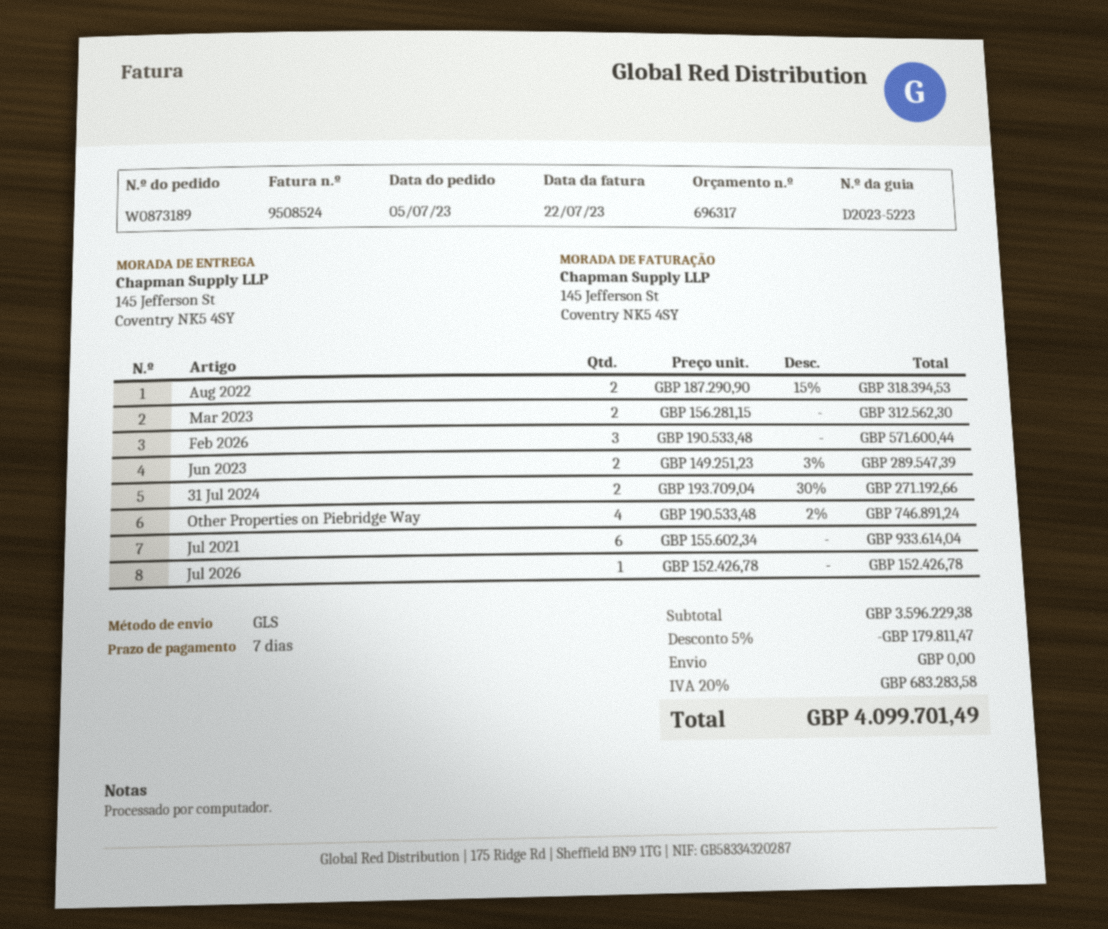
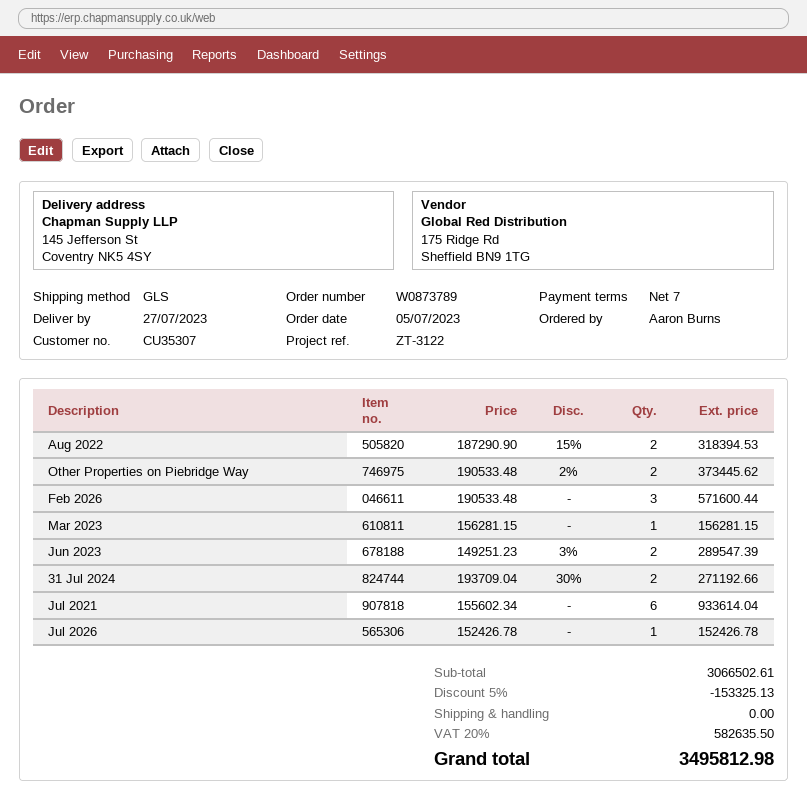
order number: W0873189 -> W0873789
Mar 2023: 2 x 156281.15 = 312562.30 -> 1 x 156281.15 = 156281.15
Other Properties on Piebridge Way: 4 x 190533.48 - 2% = 746891.24 -> 2 x 190533.48 - 2% = 373445.62
subtotal: 3596229.38 -> 3066502.61
discount: 5% = 179811.47 -> 5% = 153325.13
tax: 20% = 683283.58 -> 20% = 582635.50
total: 4099701.49 -> 3495812.98

